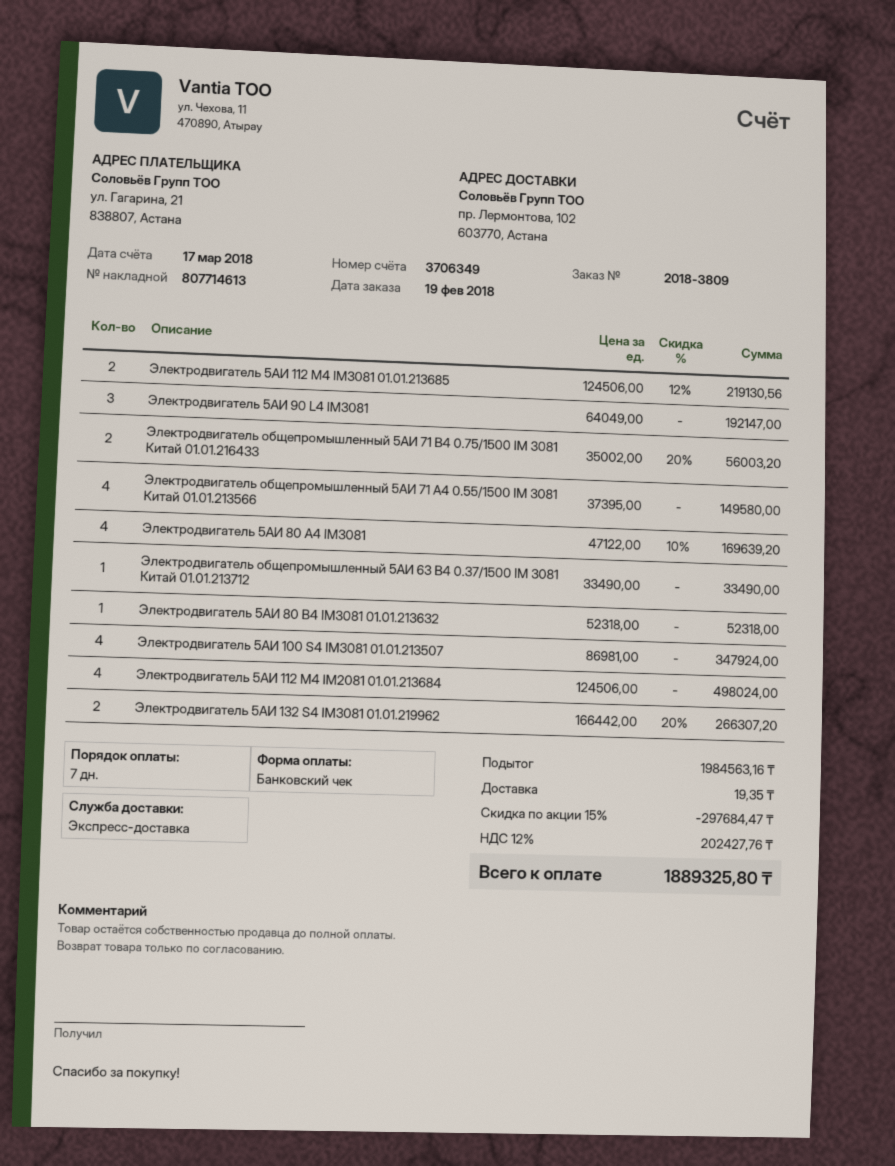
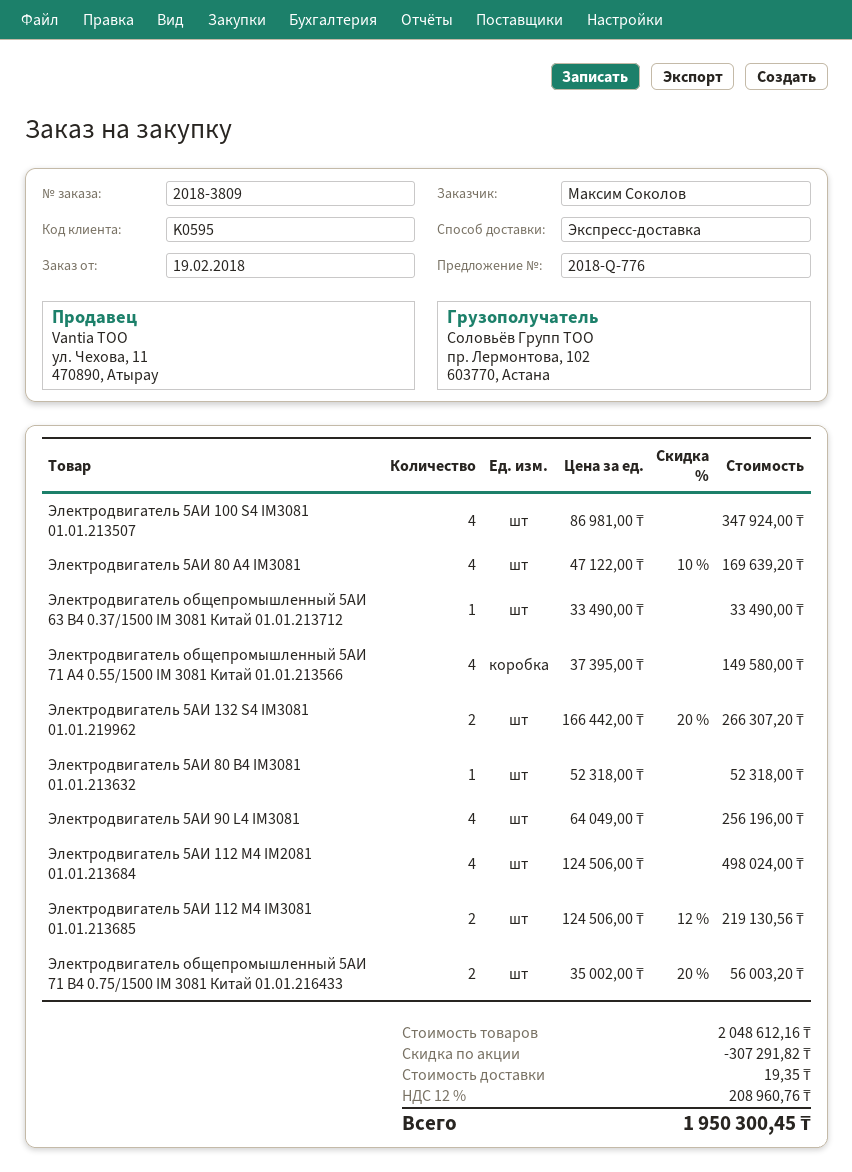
Электродвигатель 5АИ 90 L4 IM3081: 3 x 64049.00 = 192147.00 -> 4 x 64049.00 = 256196.00
subtotal: 1984563.16 -> 2048612.16
discount: 297684.47 -> 307291.82
tax: 12% = 202427.76 -> 12% = 208960.76
total: 1889325.80 -> 1950300.45

